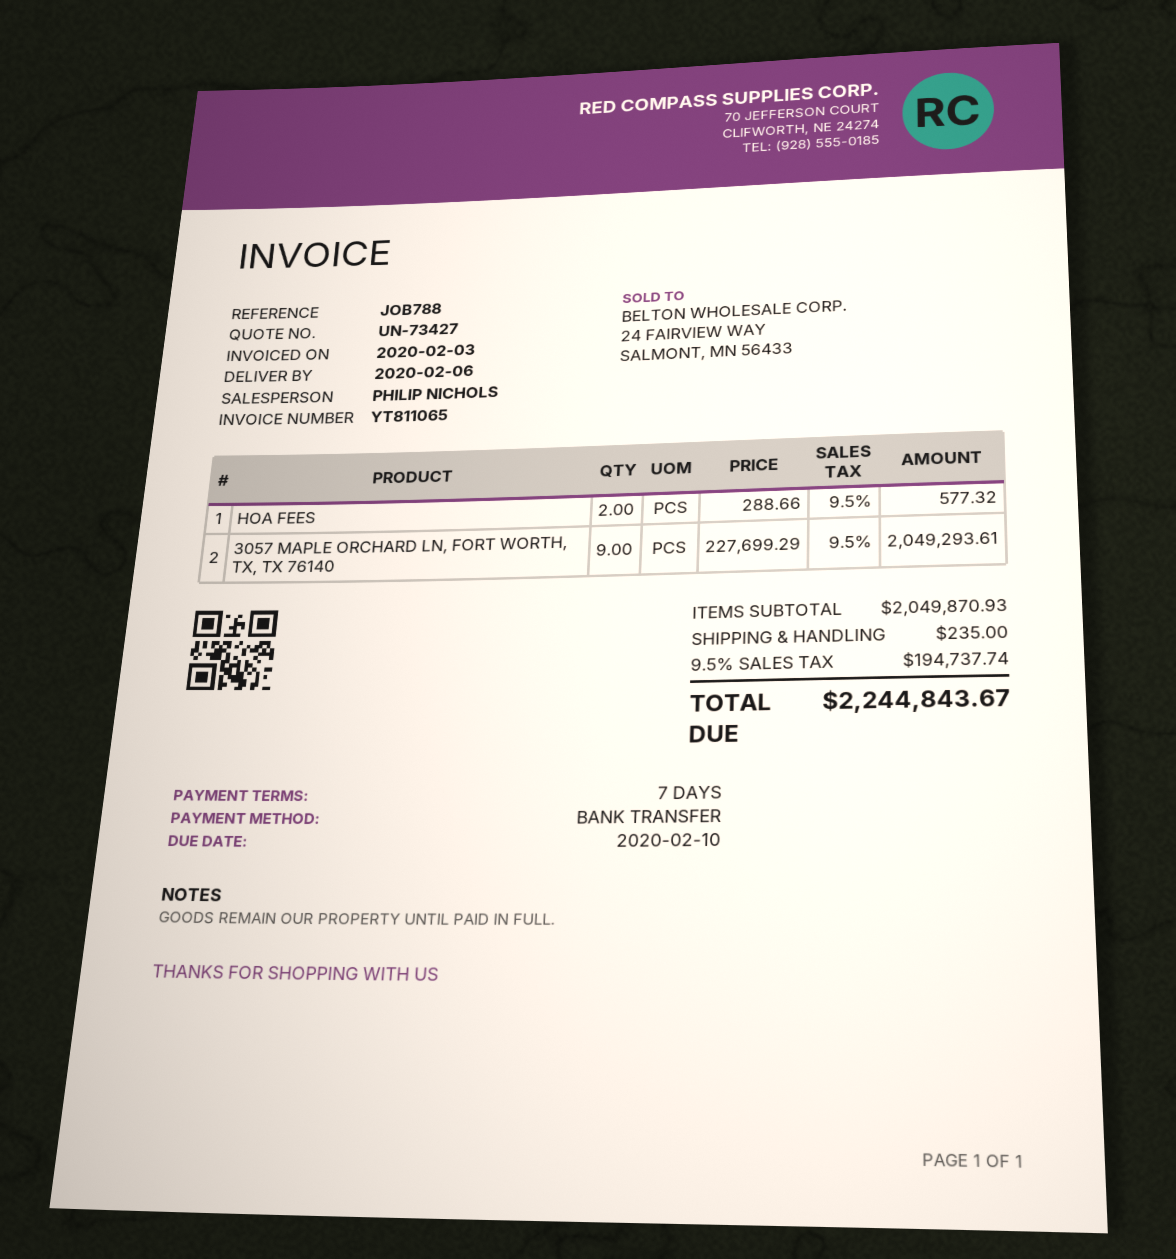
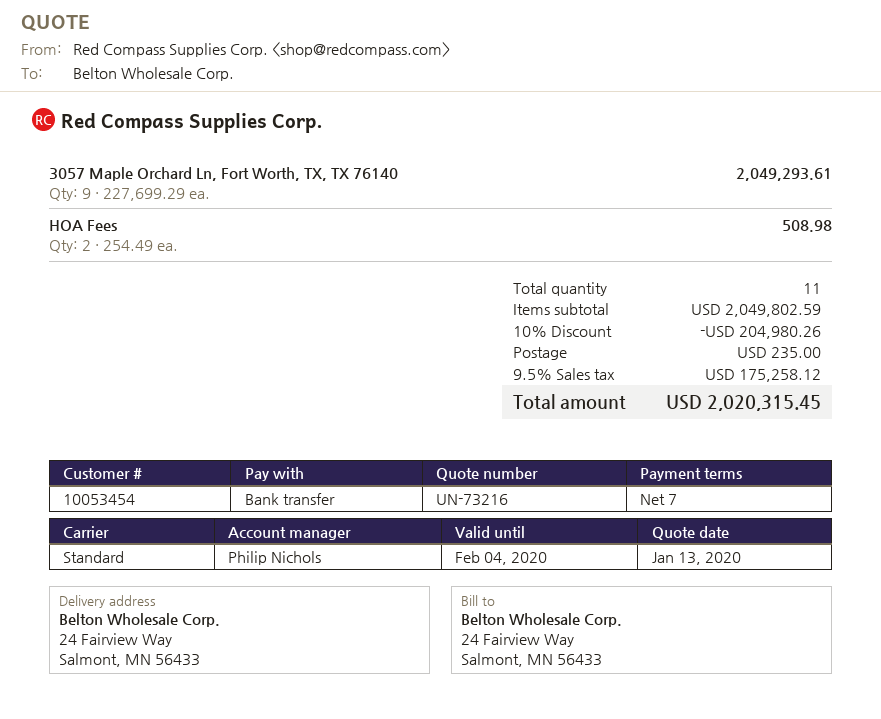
quote number: UN-73427 -> UN-73216
HOA FEES: 2 x 288.66 = 577.32 -> 2 x 254.49 = 508.98
subtotal: 2049870.93 -> 2049802.59
discount: none -> 10% = 204980.26
tax: 9.5% = 194737.74 -> 9.5% = 175258.12
total: 2244843.67 -> 2020315.45

